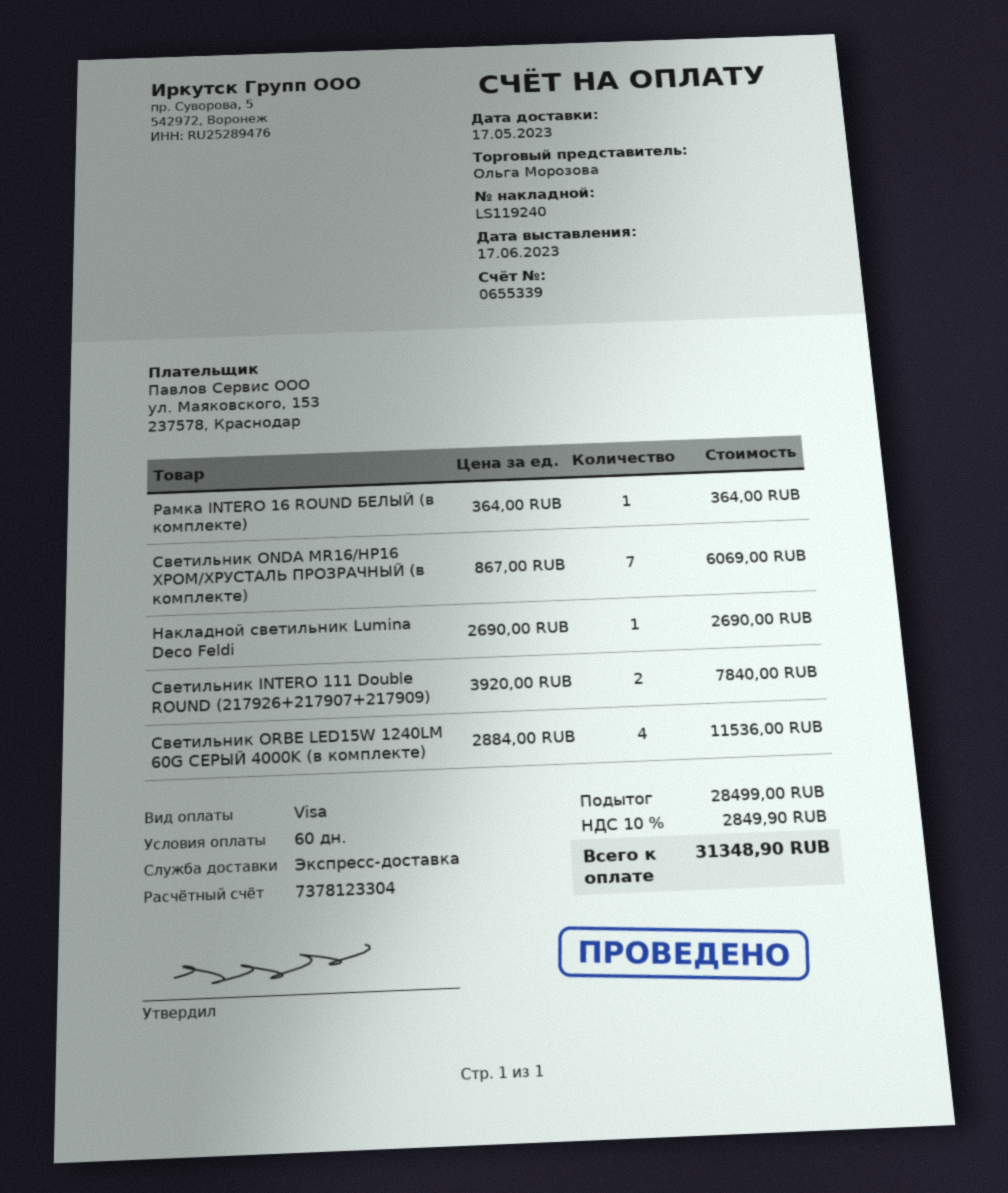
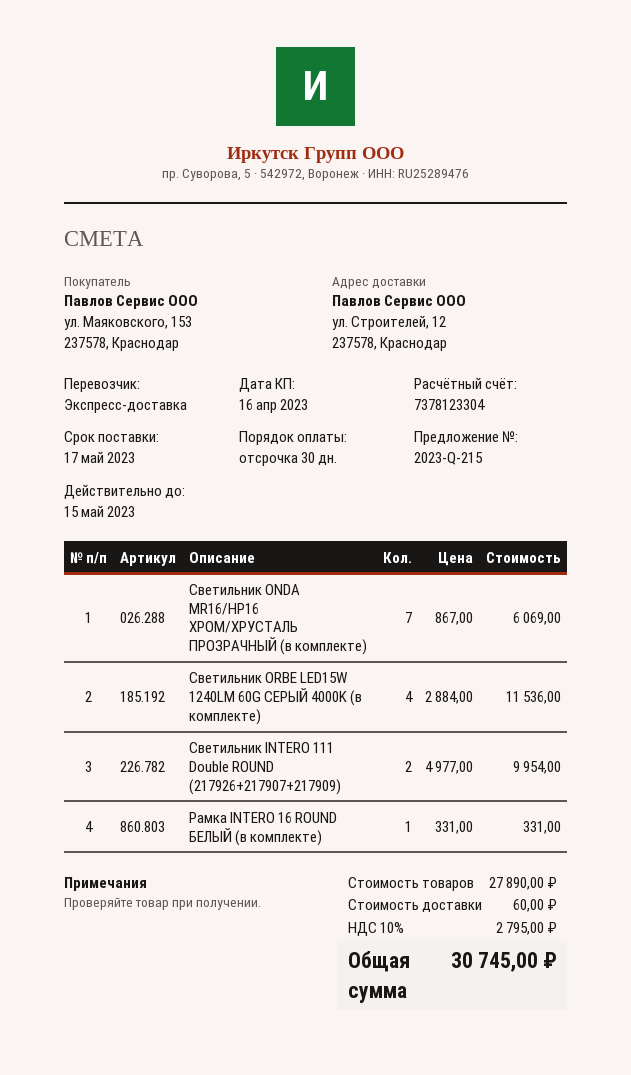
payment terms: 60 days -> 30 days
Рамка INTERO 16 ROUND БЕЛЫЙ (в комплекте): 1 x 364.00 = 364.00 -> 1 x 331.00 = 331.00
Накладной светильник Lumina Deco Feldi: 1 x 2690.00 = 2690.00 -> none
Светильник INTERO 111 Double ROUND (217926+217907+217909): 2 x 3920.00 = 7840.00 -> 2 x 4977.00 = 9954.00
subtotal: 28499.00 -> 27890.00
shipping: none -> 60.00
tax: 10% = 2849.90 -> 10% = 2795.00
total: 31348.90 -> 30745.00

